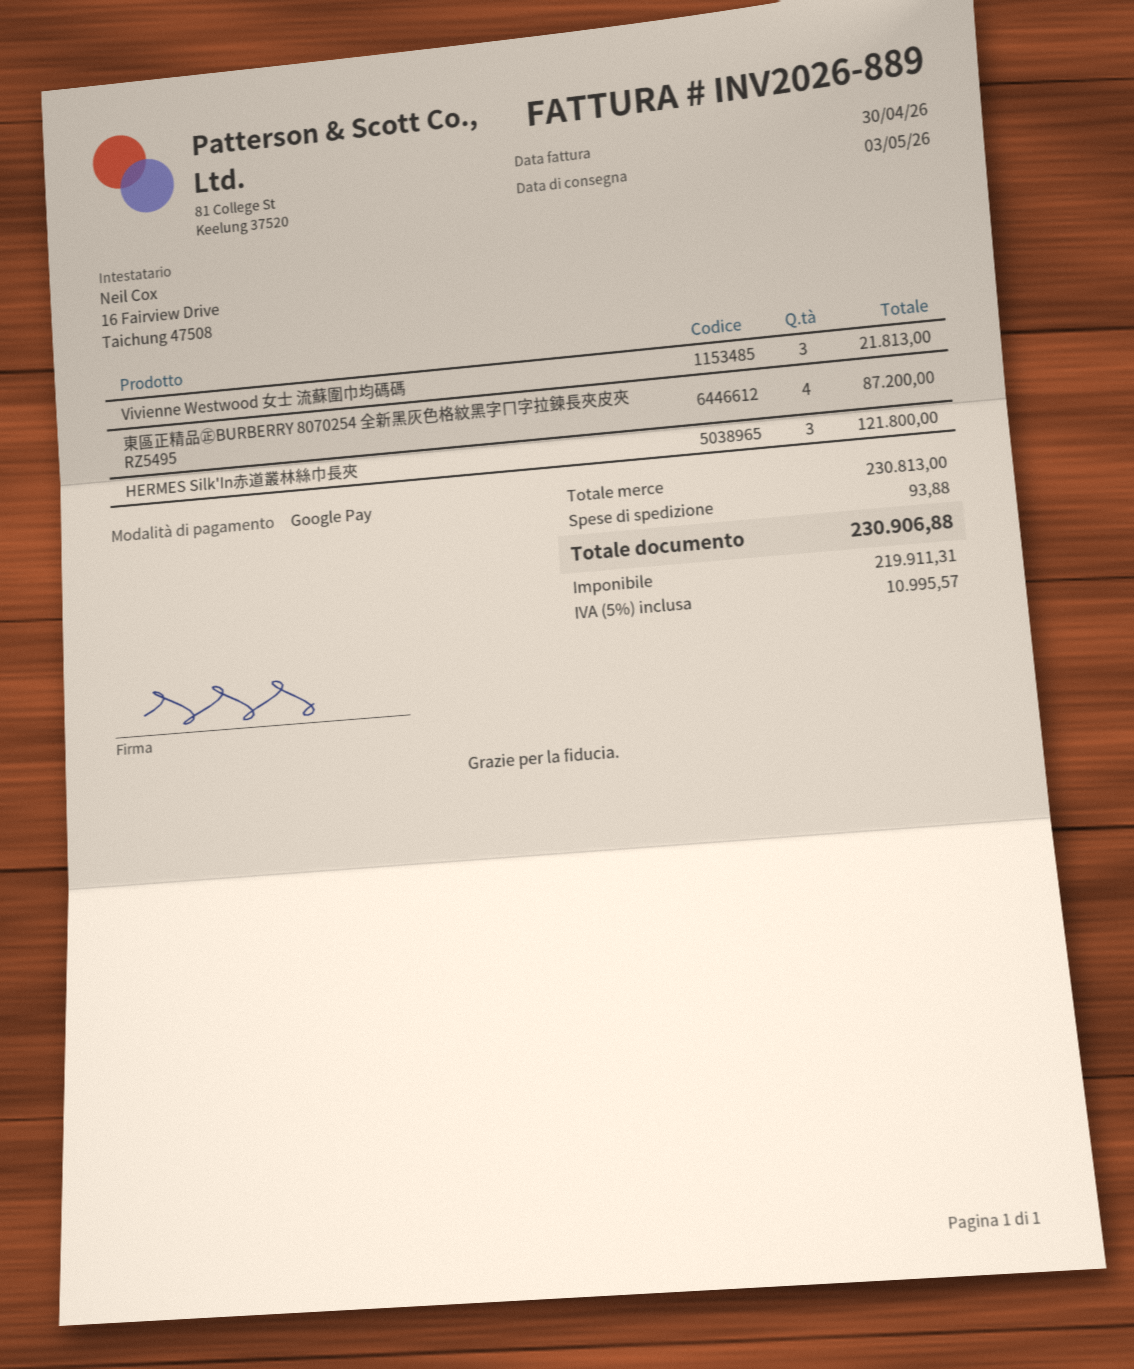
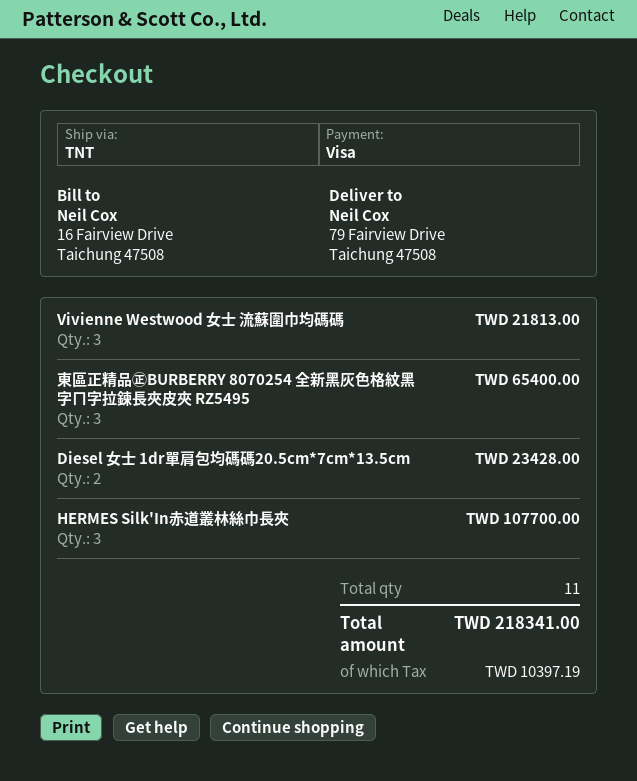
payment method: Google Pay -> Visa
東區正精品㊣BURBERRY 8070254 全新黑灰色格紋黑字ㄇ字拉鍊長夾皮夾 RZ5495: 4 for 87200.00 -> 3 for 65400.00
HERMES Silk'In赤道叢林絲巾長夾: 3 for 121800.00 -> 3 for 107700.00
Diesel 女士 1dr單肩包均碼碼20.5cm*7cm*13.5cm: none -> 2 for 23428.00
shipping: 93.88 -> none
tax: 10995.57 -> 10397.19
total: 230906.88 -> 218341.00

